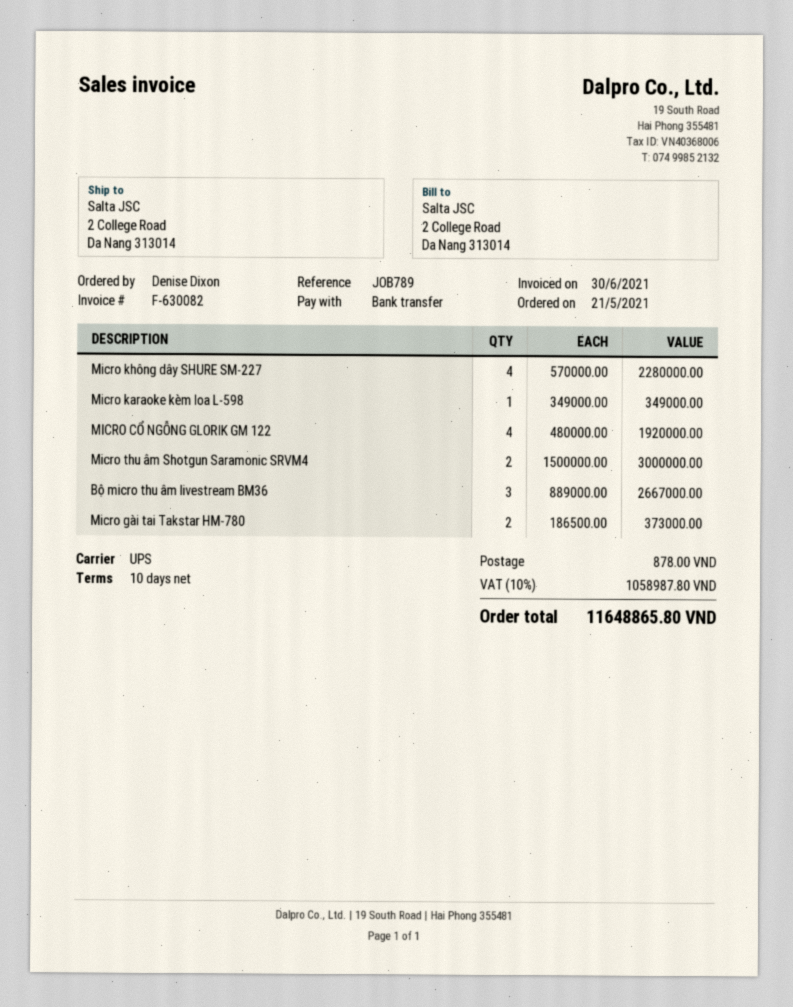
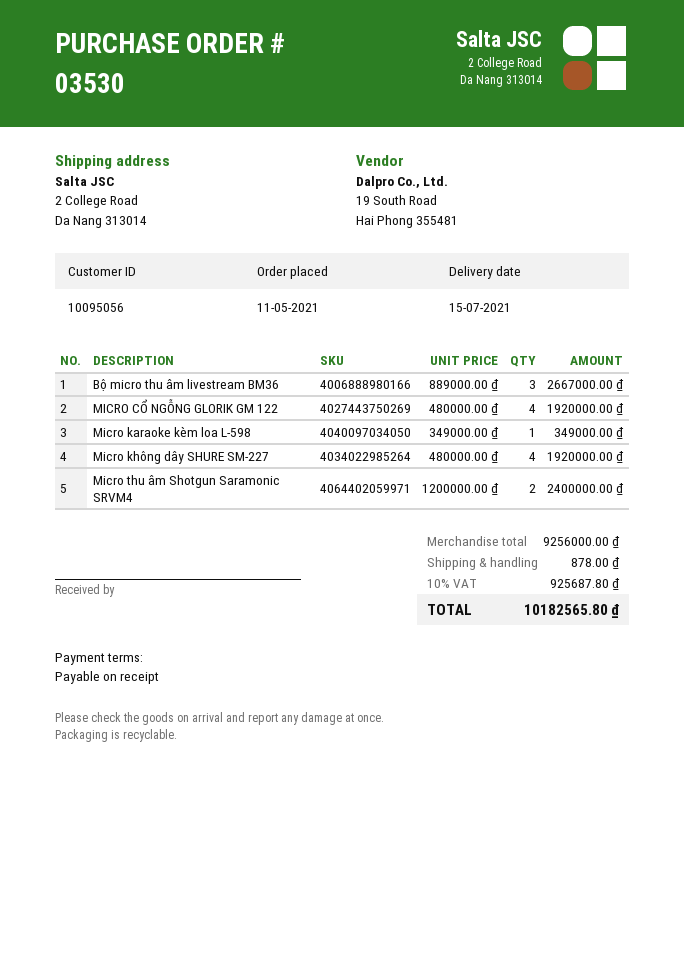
order date: 2021-05-21 -> 2021-05-11
payment terms: 10 days -> on receipt
Micro không dây SHURE SM-227: 4 x 570000.00 = 2280000.00 -> 4 x 480000.00 = 1920000.00
Micro thu âm Shotgun Saramonic SRVM4: 2 x 1500000.00 = 3000000.00 -> 2 x 1200000.00 = 2400000.00
Micro gài tai Takstar HM-780: 2 x 186500.00 = 373000.00 -> none
tax: 10% = 1058987.80 -> 10% = 925687.80
total: 11648865.80 -> 10182565.80

